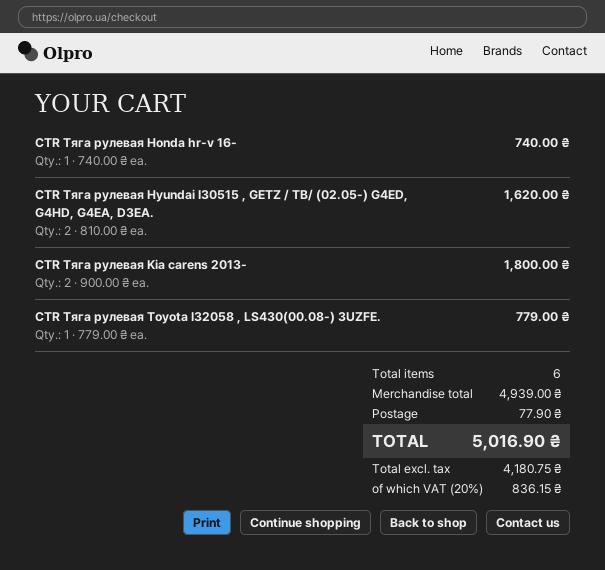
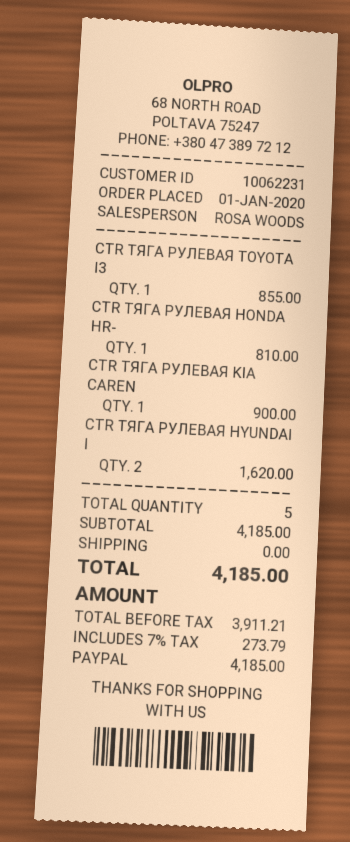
CTR Тяга рулевая Honda hr-v 16-: 1 for 740.00 -> 1 for 810.00
CTR Тяга рулевая Kia carens 2013-: 2 for 1800.00 -> 1 for 900.00
CTR Тяга рулевая Toyota I32058 , LS430(00.08-) 3UZFE.: 1 for 779.00 -> 1 for 855.00
total quantity: 6 -> 5
subtotal: 4939.00 -> 4185.00
shipping: 77.90 -> 0.00
net: 4180.75 -> 3911.21
tax: 20% = 836.15 -> 7% = 273.79
total: 5016.90 -> 4185.00

